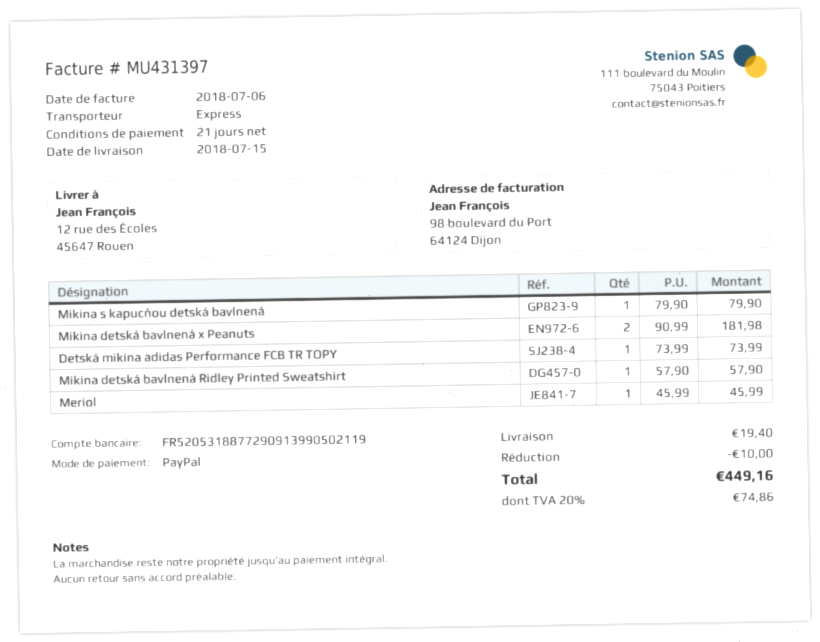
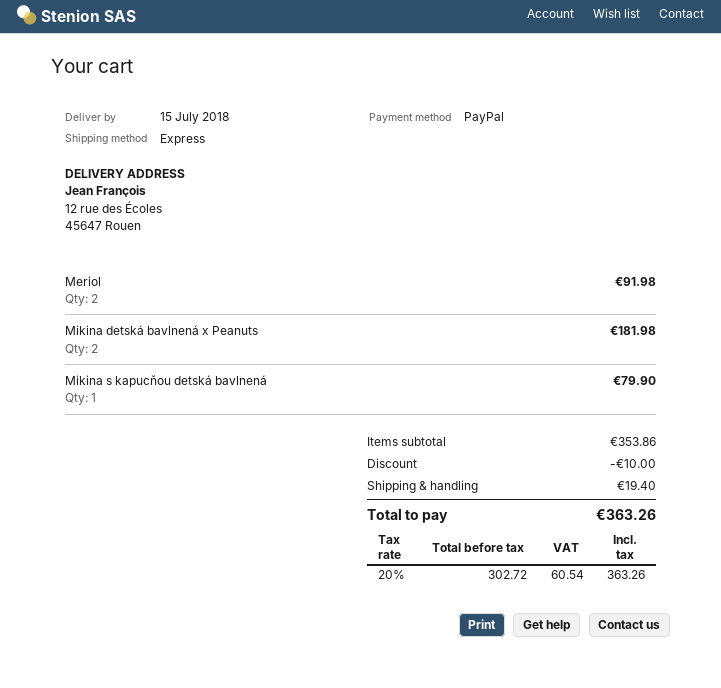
Detská mikina adidas Performance FCB TR TOPY: 1 for 73.99 -> none
Mikina detská bavlnená Ridley Printed Sweatshirt: 1 for 57.90 -> none
Meriol: 1 for 45.99 -> 2 for 91.98
tax: 20% = 74.86 -> 20% = 60.54
total: 449.16 -> 363.26

